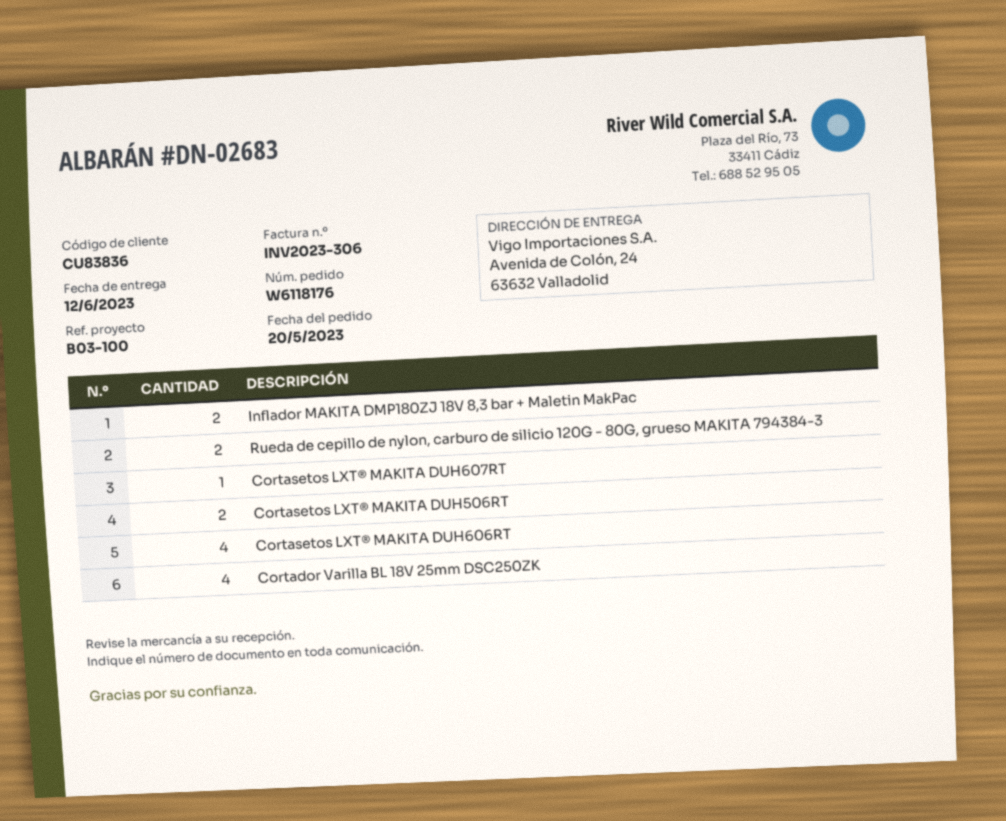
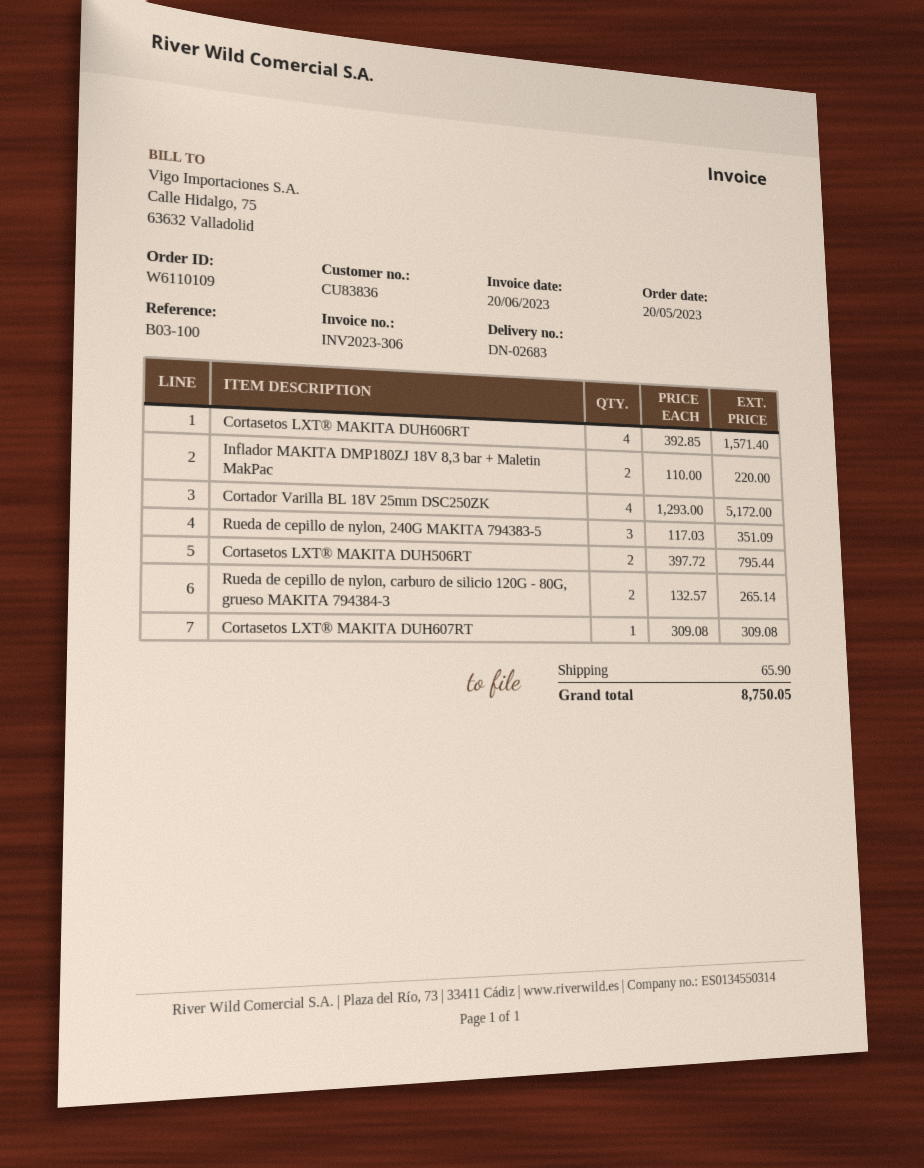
order number: W6118176 -> W6110109
Rueda de cepillo de nylon, 240G MAKITA 794383-5: none -> 3

